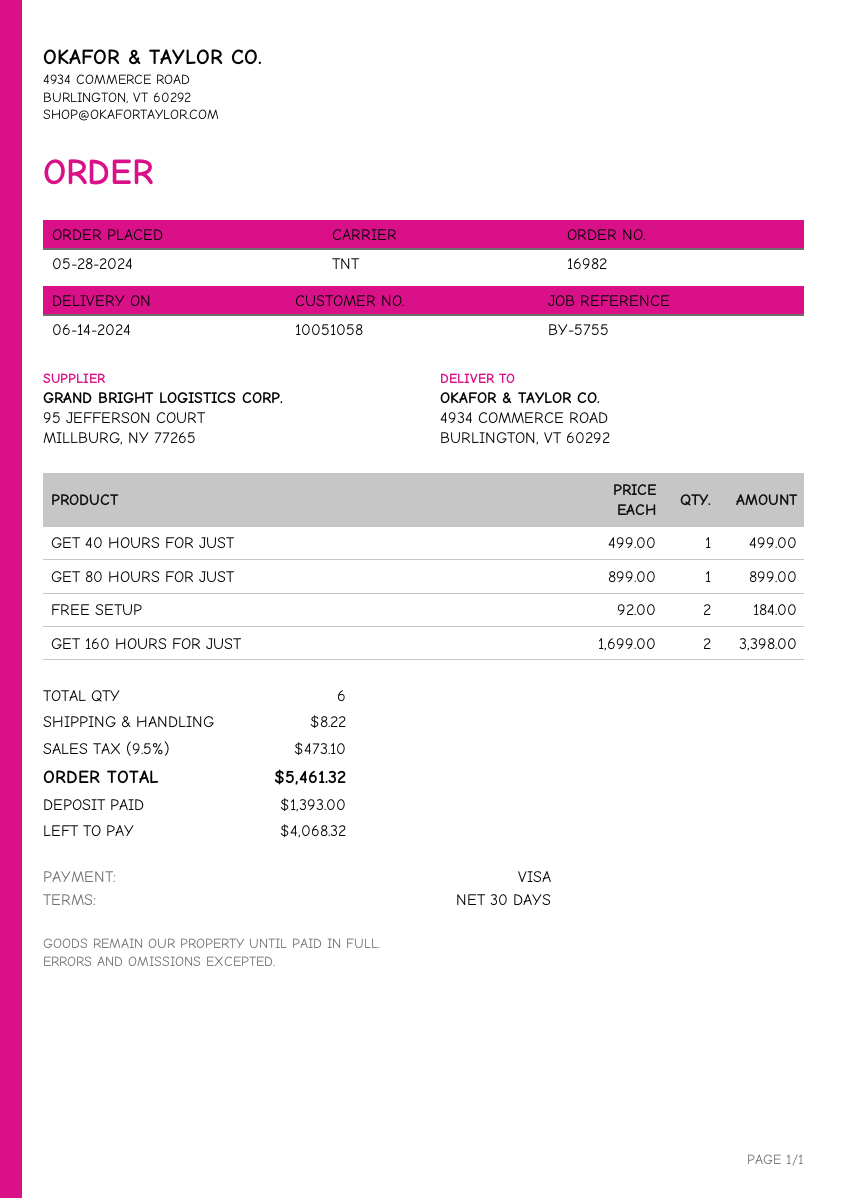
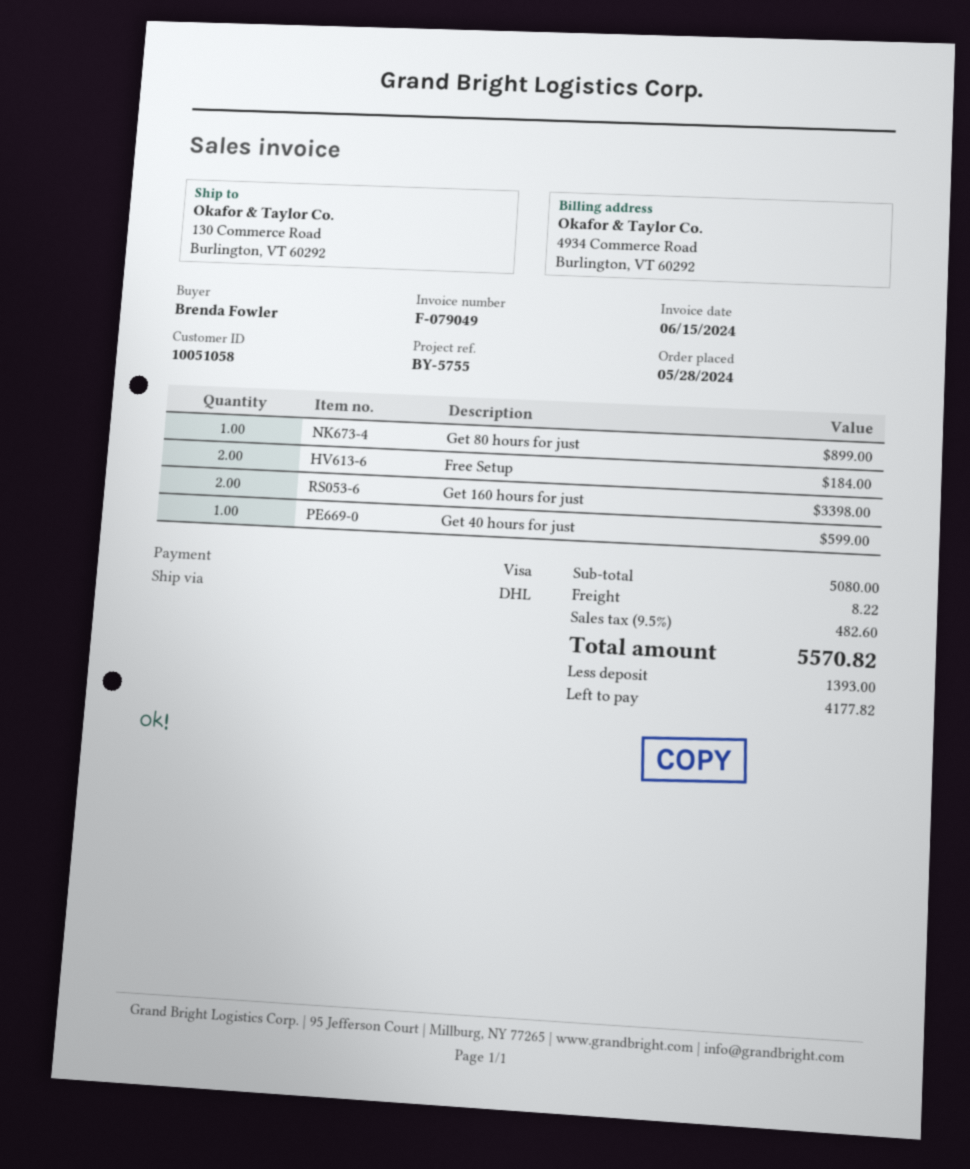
shipping method: TNT -> DHL
ship to: 4934 COMMERCE ROAD, BURLINGTON, VT 60292 -> 130 Commerce Road, Burlington, VT 60292
GET 40 HOURS FOR JUST: 1 for 499.00 -> 1 for 599.00
tax: 9.5% = 473.10 -> 9.5% = 482.60
total: 5461.32 -> 5570.82
balance: 4068.32 -> 4177.82

